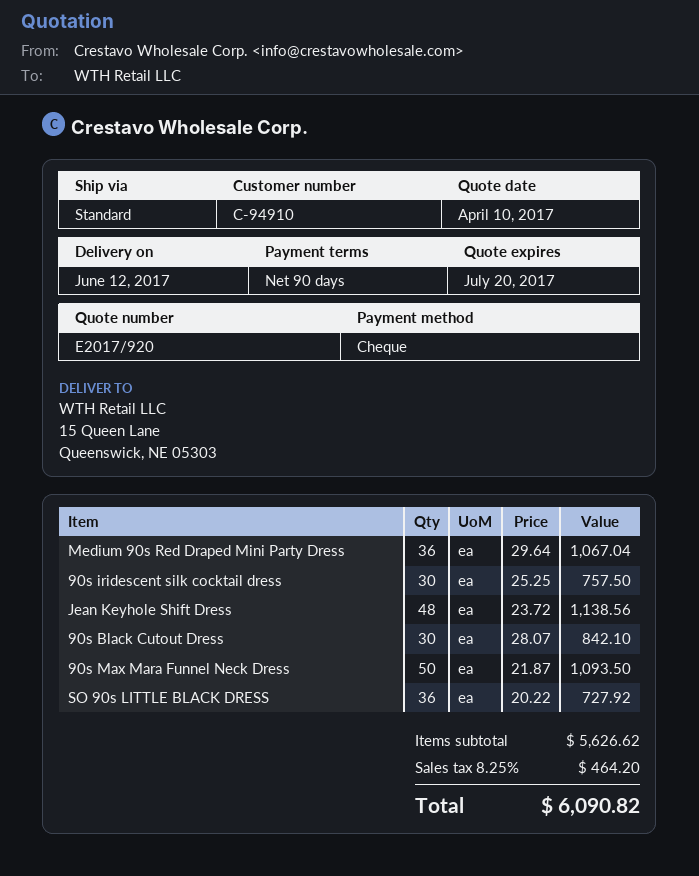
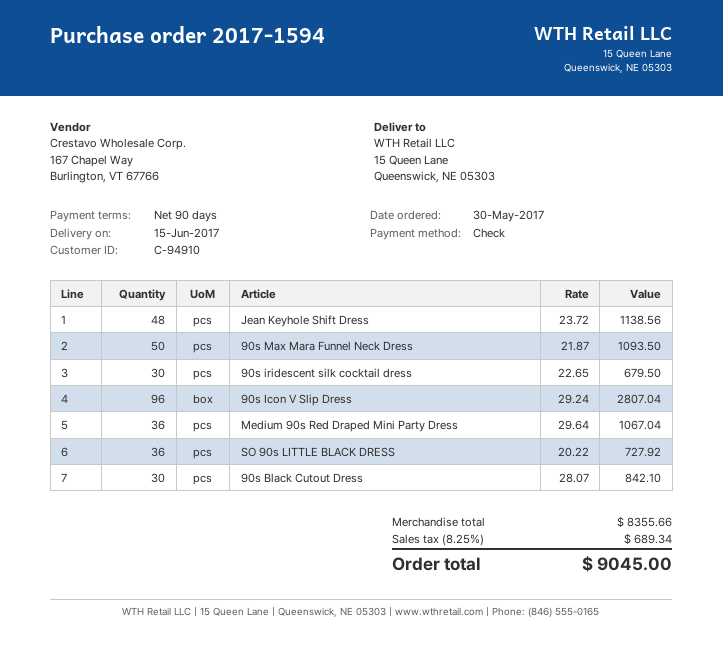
delivery date: 2017-06-12 -> 2017-06-15
90s iridescent silk cocktail dress: 30 x 25.25 = 757.50 -> 30 x 22.65 = 679.50
90s Icon V Slip Dress: none -> 96 x 29.24 = 2807.04
subtotal: 5626.62 -> 8355.66
tax: 8.25% = 464.20 -> 8.25% = 689.34
total: 6090.82 -> 9045.00

